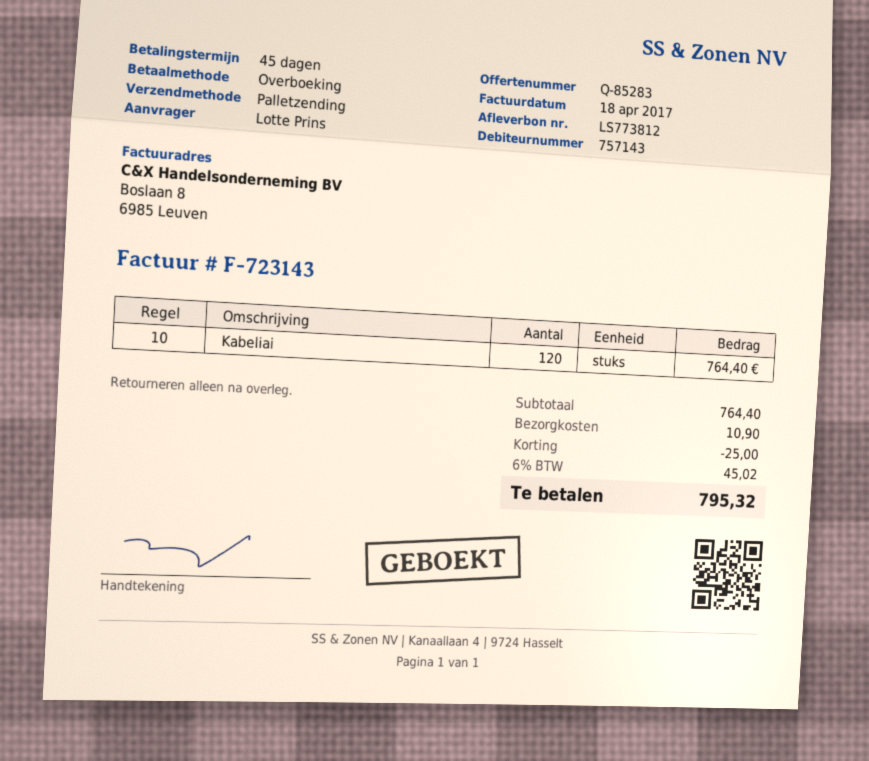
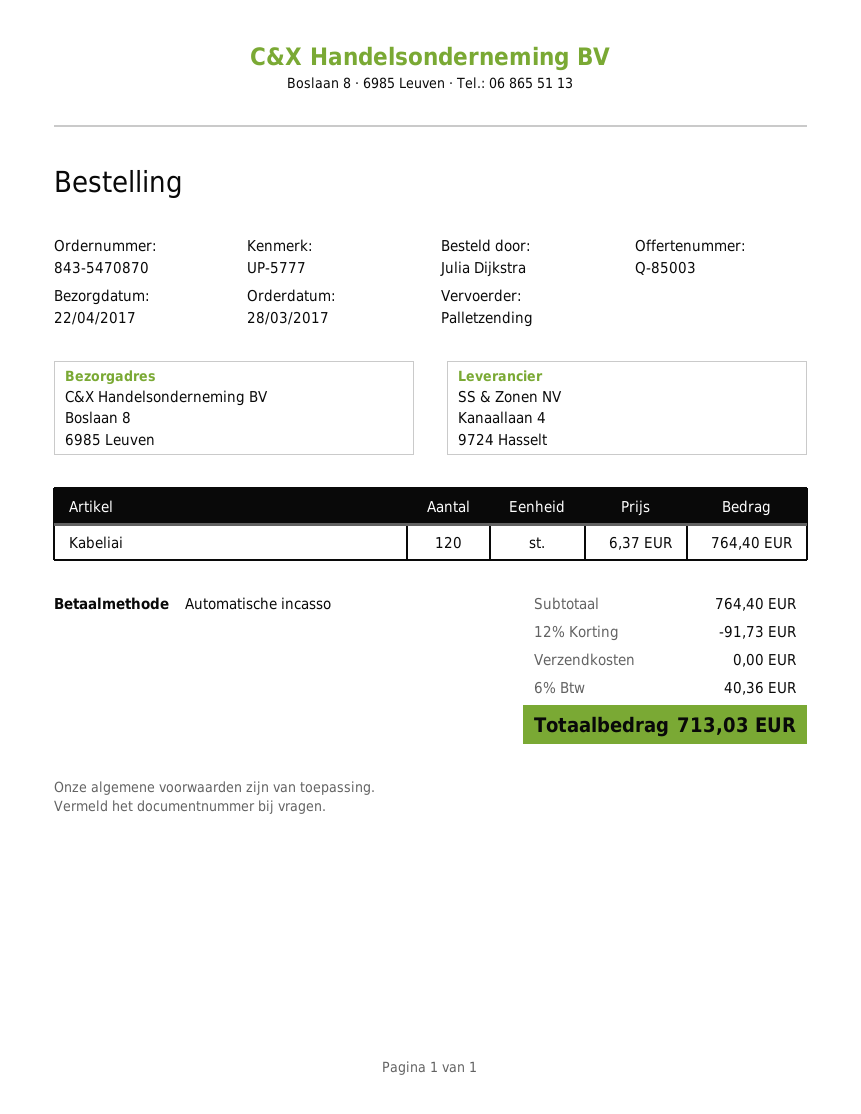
quote number: Q-85283 -> Q-85003
ordered by: Lotte Prins -> Julia Dijkstra
payment method: bank transfer -> direct debit
discount: 25.00 -> 91.73
shipping: 10.90 -> 0.00
tax: 6% = 45.02 -> 6% = 40.36
total: 795.32 -> 713.03

